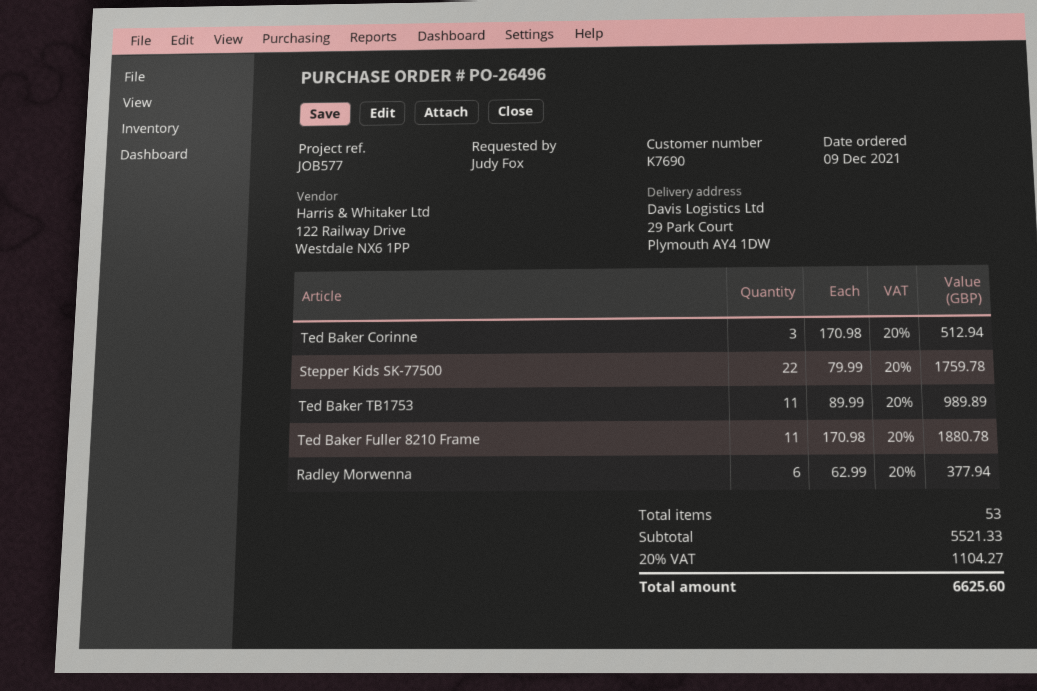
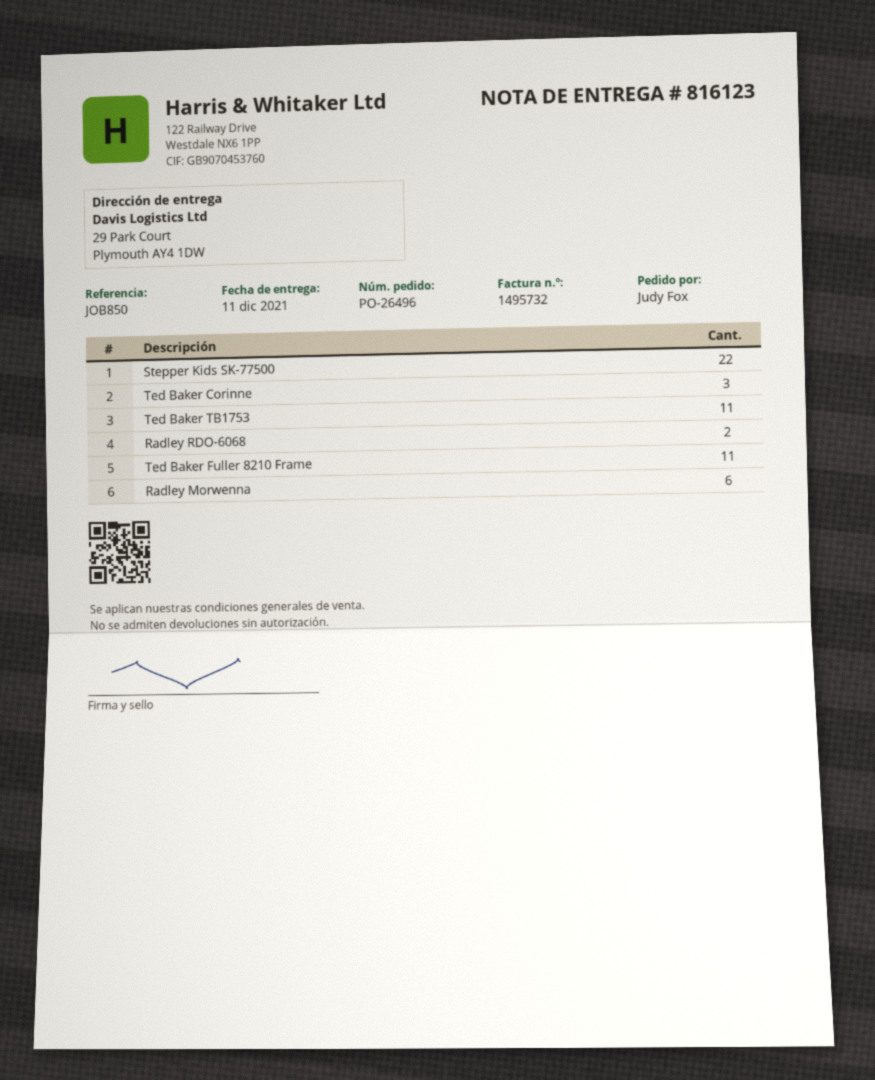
reference: JOB577 -> JOB850
Radley RDO-6068: none -> 2

